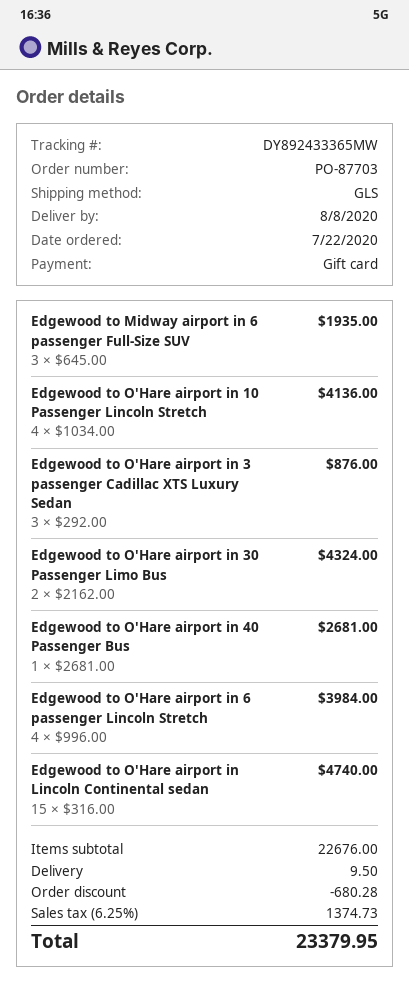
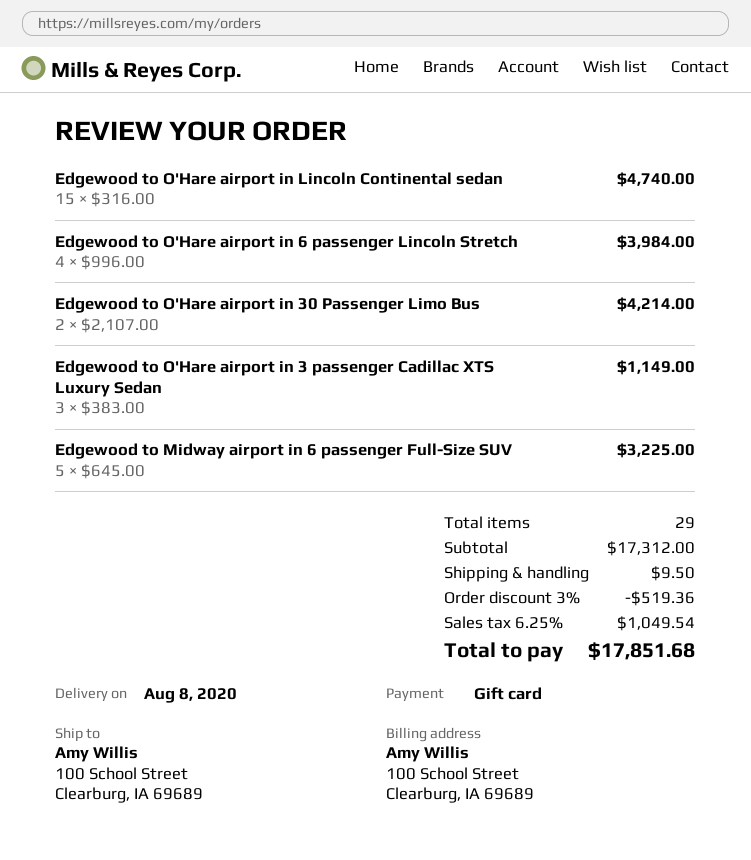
Edgewood to Midway airport in 6 passenger Full-Size SUV: 3 x 645.00 = 1935.00 -> 5 x 645.00 = 3225.00
Edgewood to O'Hare airport in 10 Passenger Lincoln Stretch: 4 x 1034.00 = 4136.00 -> none
Edgewood to O'Hare airport in 3 passenger Cadillac XTS Luxury Sedan: 3 x 292.00 = 876.00 -> 3 x 383.00 = 1149.00
Edgewood to O'Hare airport in 30 Passenger Limo Bus: 2 x 2162.00 = 4324.00 -> 2 x 2107.00 = 4214.00
Edgewood to O'Hare airport in 40 Passenger Bus: 1 x 2681.00 = 2681.00 -> none
subtotal: 22676.00 -> 17312.00
discount: 680.28 -> 519.36
tax: 6.25% = 1374.73 -> 6.25% = 1049.54
total: 23379.95 -> 17851.68

